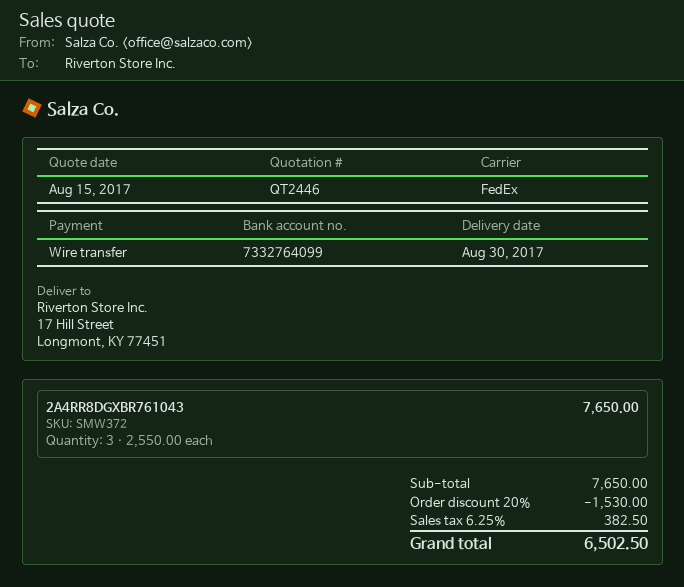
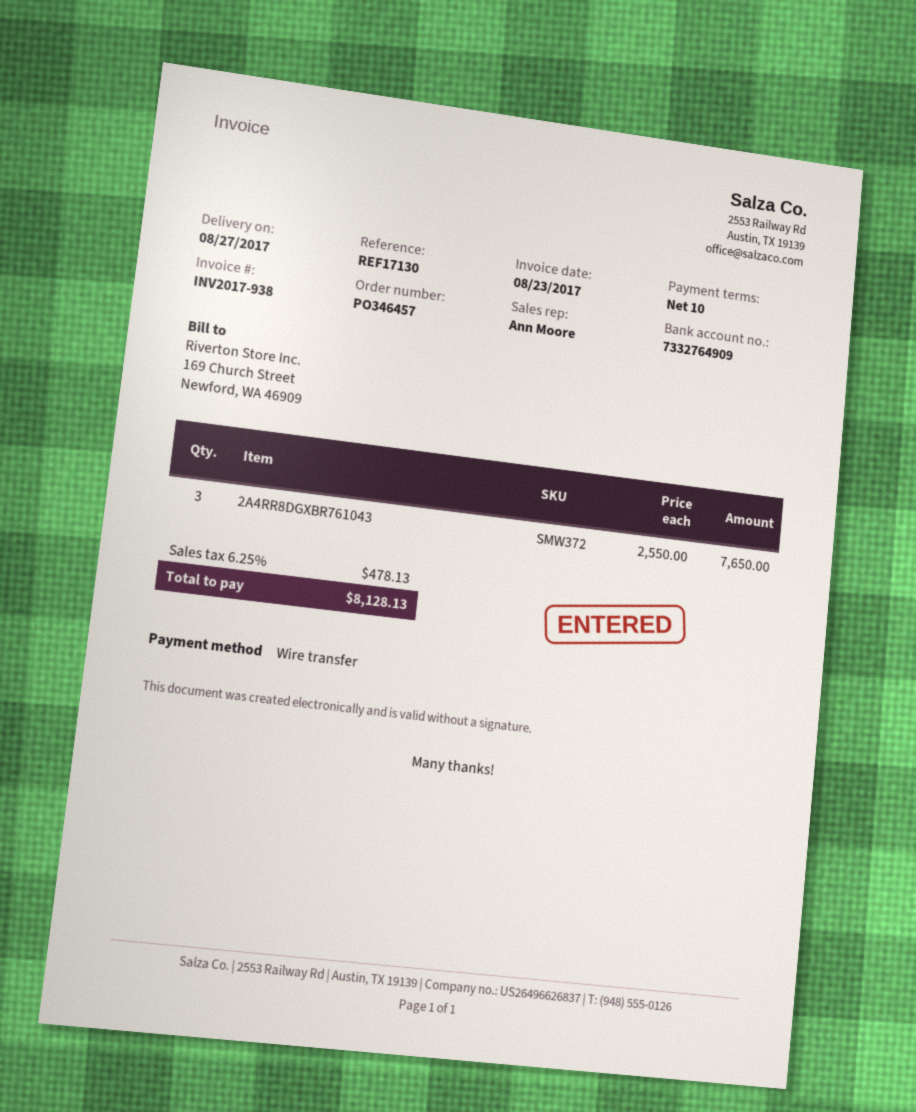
delivery date: 2017-08-30 -> 2017-08-27
bank account: 7332764099 -> 7332764909
discount: 20% = 1530.00 -> none
tax: 6.25% = 382.50 -> 6.25% = 478.13
total: 6502.50 -> 8128.13

